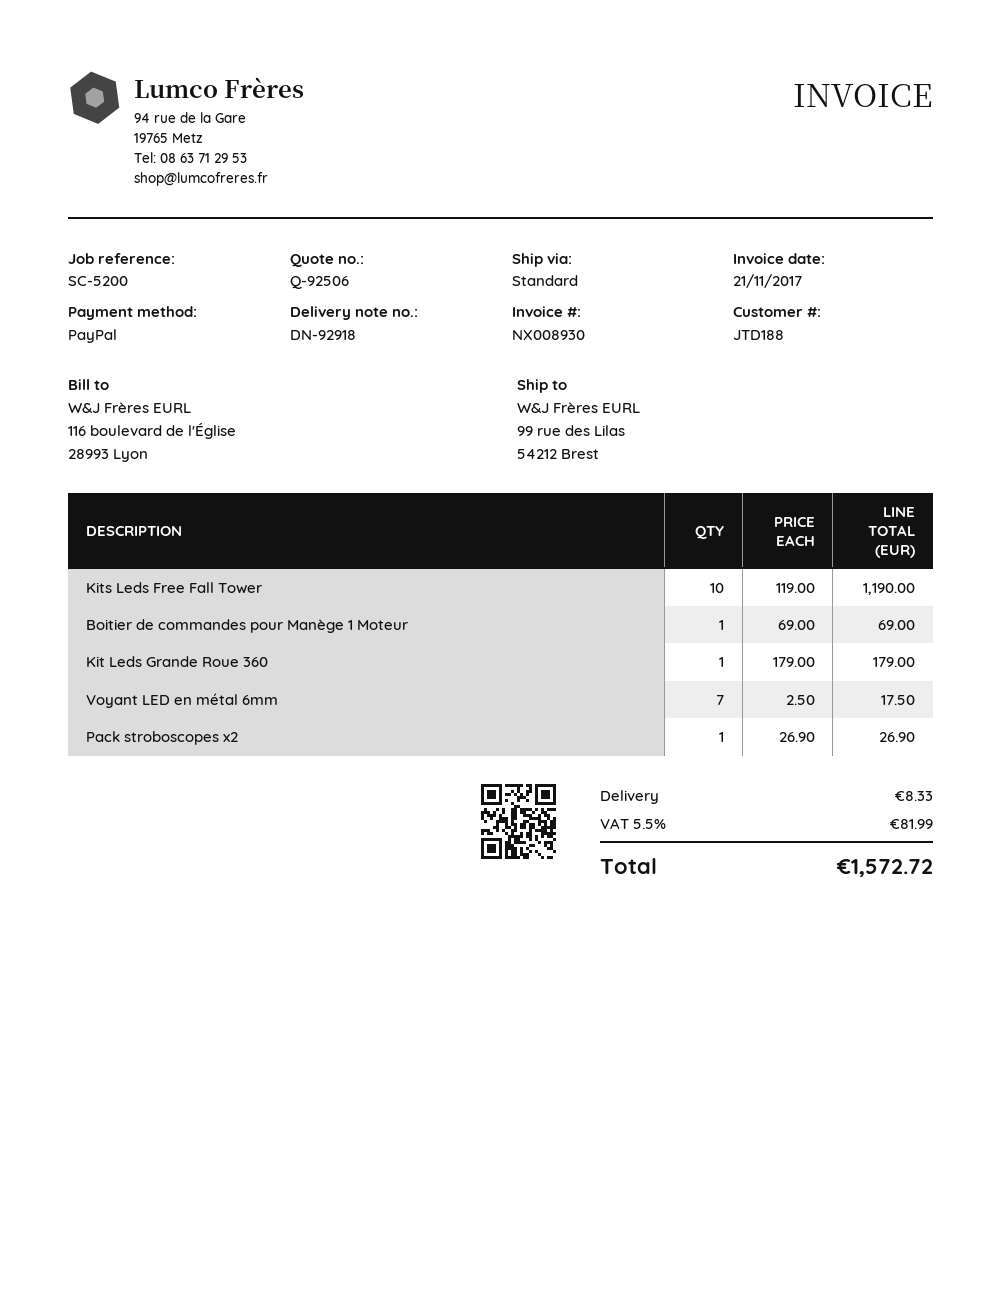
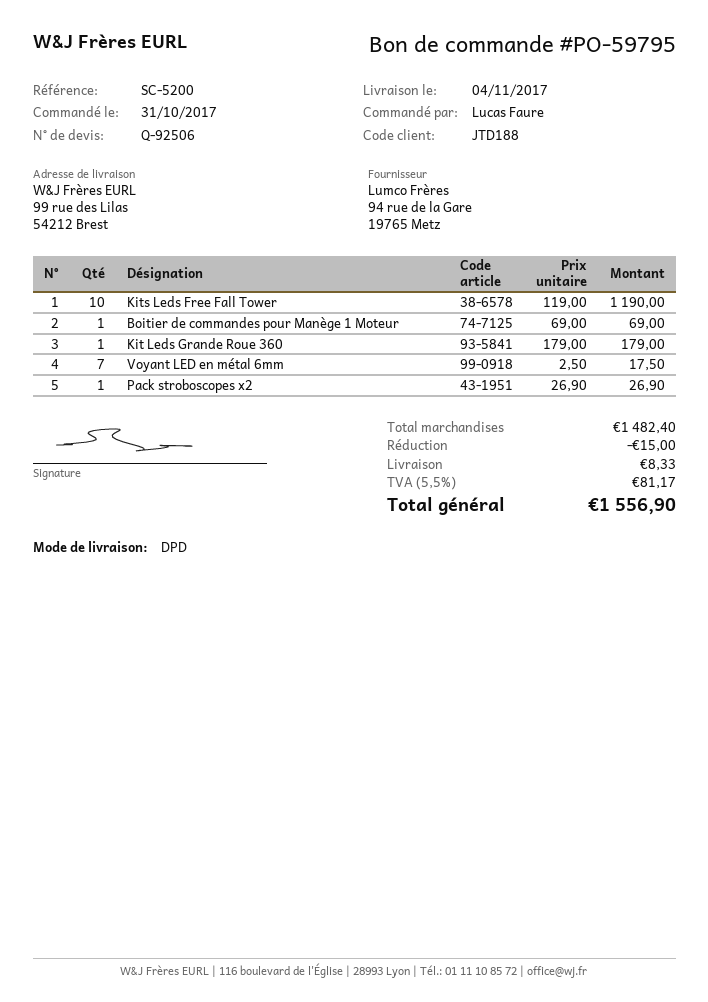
shipping method: standard -> DPD
discount: none -> 15.00
tax: 5.5% = 81.99 -> 5.5% = 81.17
total: 1572.72 -> 1556.90

